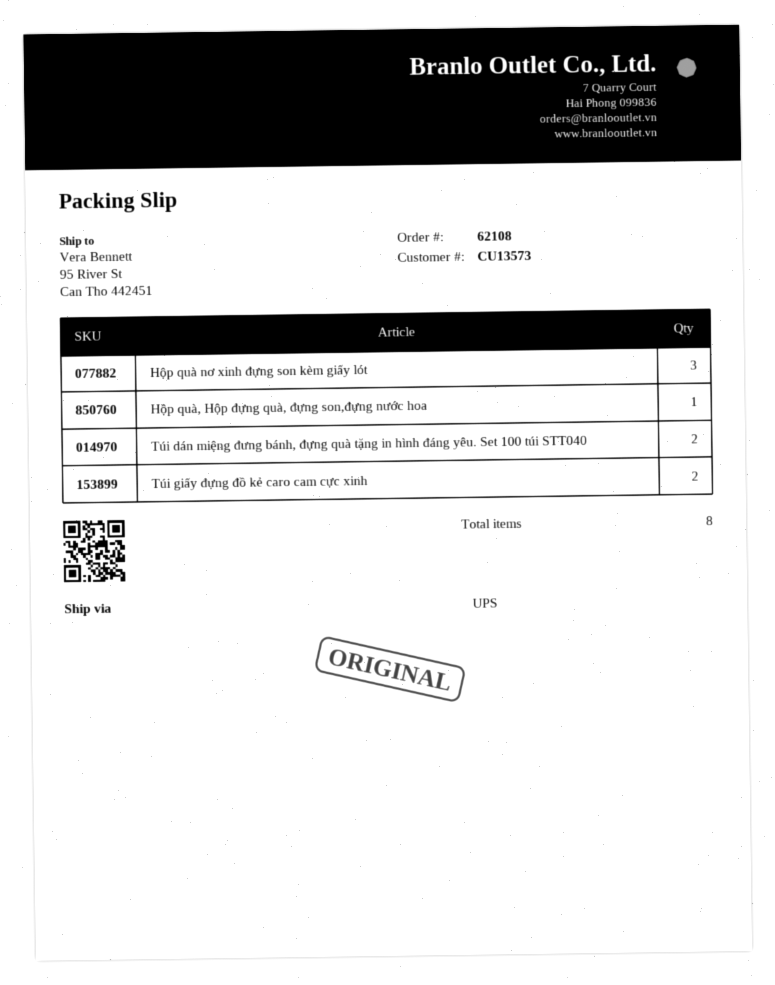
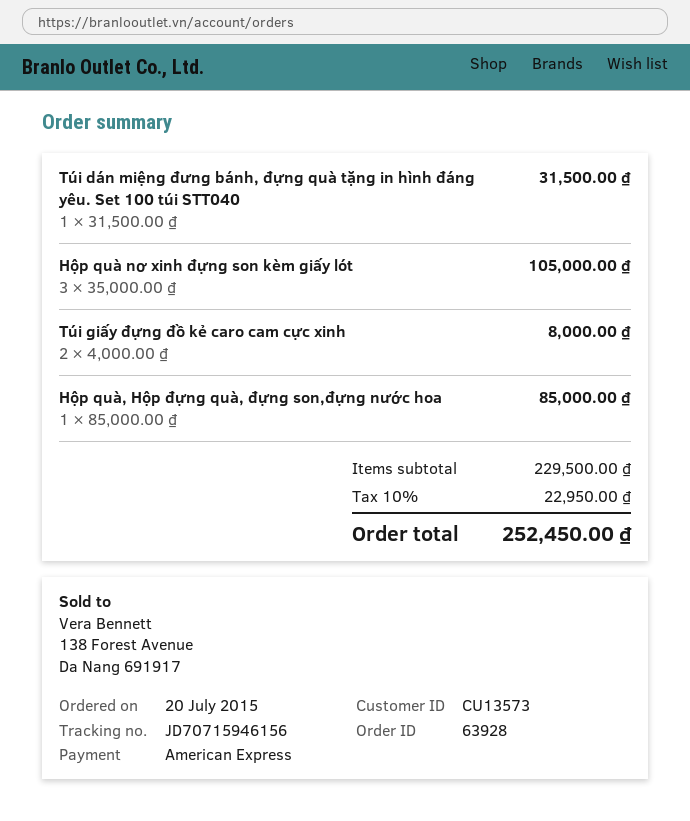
order number: 62108 -> 63928
Túi dán miệng đưng bánh, đựng quà tặng in hình đáng yêu. Set 100 túi STT040: 2 -> 1

